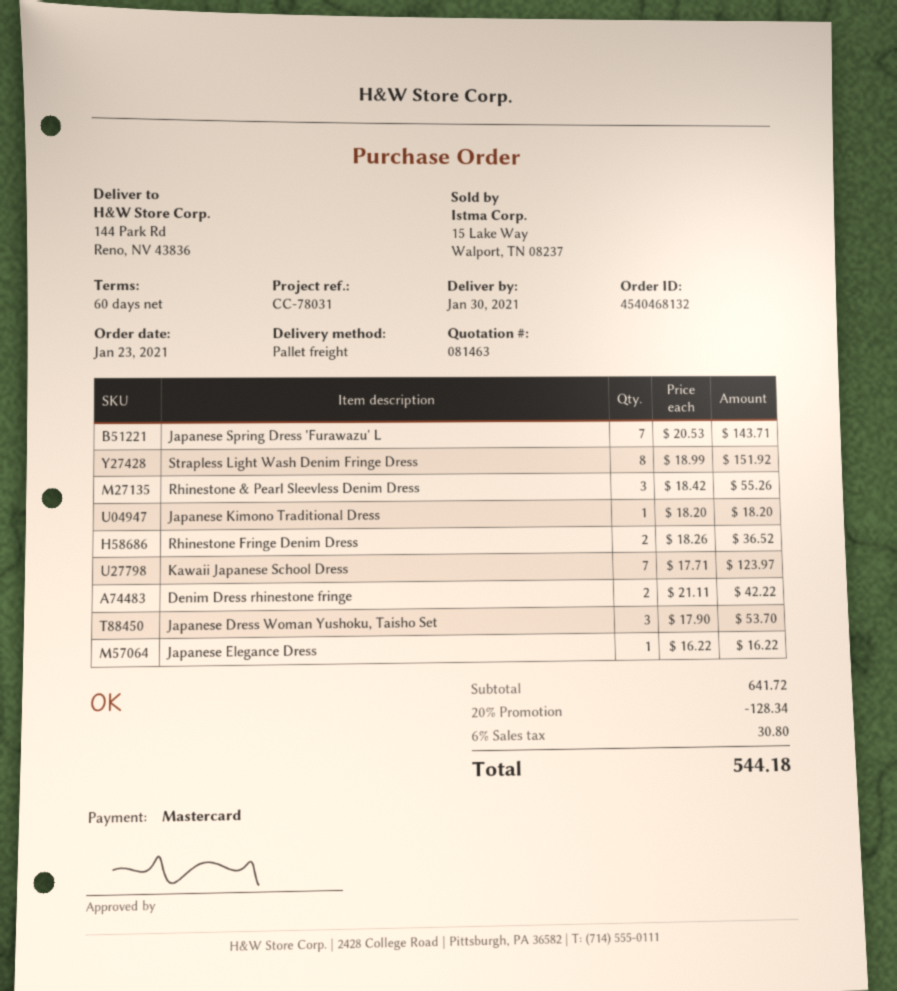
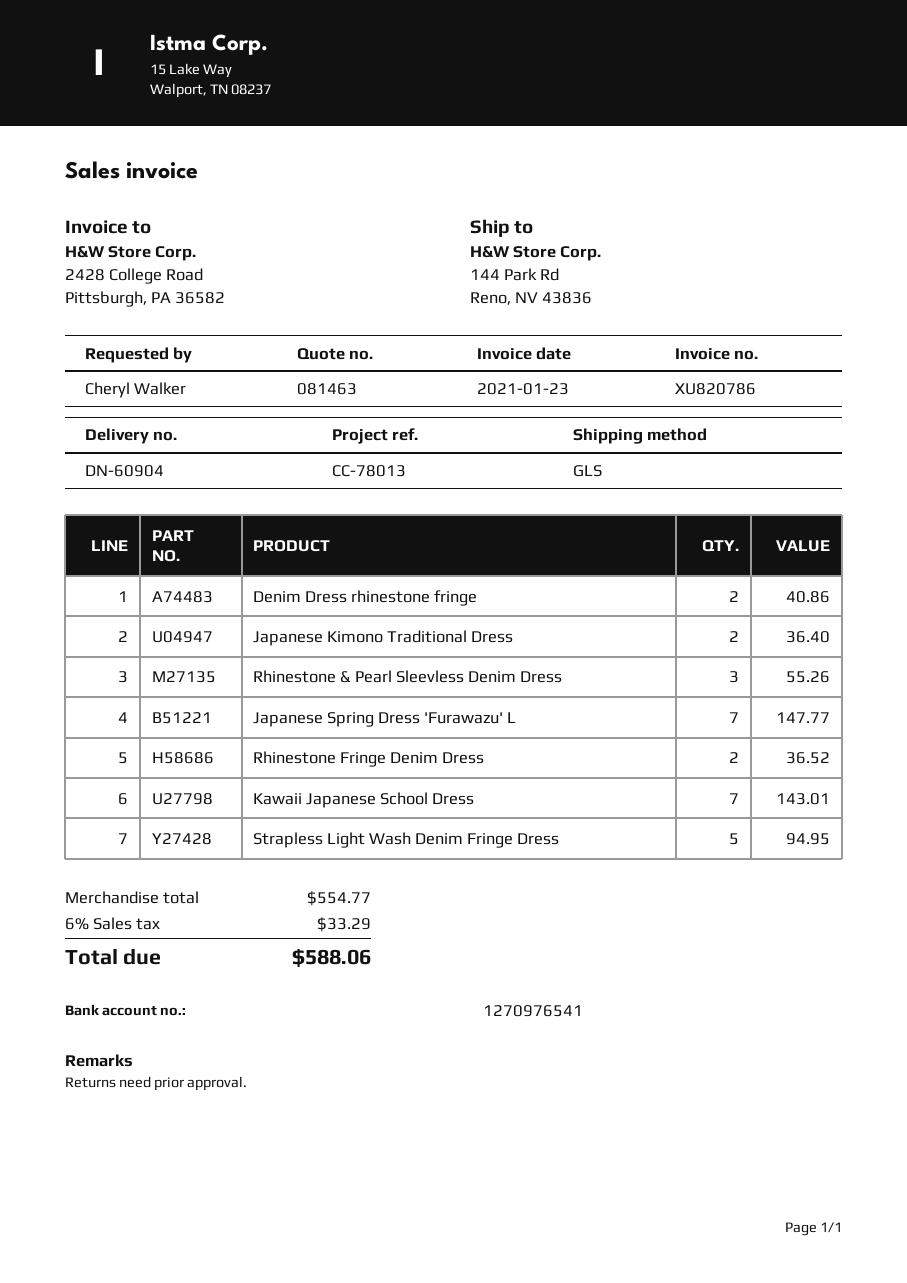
reference: CC-78031 -> CC-78013
shipping method: pallet freight -> GLS
Japanese Spring Dress 'Furawazu' L: 7 for 143.71 -> 7 for 147.77
Strapless Light Wash Denim Fringe Dress: 8 for 151.92 -> 5 for 94.95
Japanese Kimono Traditional Dress: 1 for 18.20 -> 2 for 36.40
Kawaii Japanese School Dress: 7 for 123.97 -> 7 for 143.01
Denim Dress rhinestone fringe: 2 for 42.22 -> 2 for 40.86
Japanese Dress Woman Yushoku, Taisho Set: 3 for 53.70 -> none
Japanese Elegance Dress: 1 for 16.22 -> none
subtotal: 641.72 -> 554.77
discount: 20% = 128.34 -> none
tax: 6% = 30.80 -> 6% = 33.29
total: 544.18 -> 588.06

